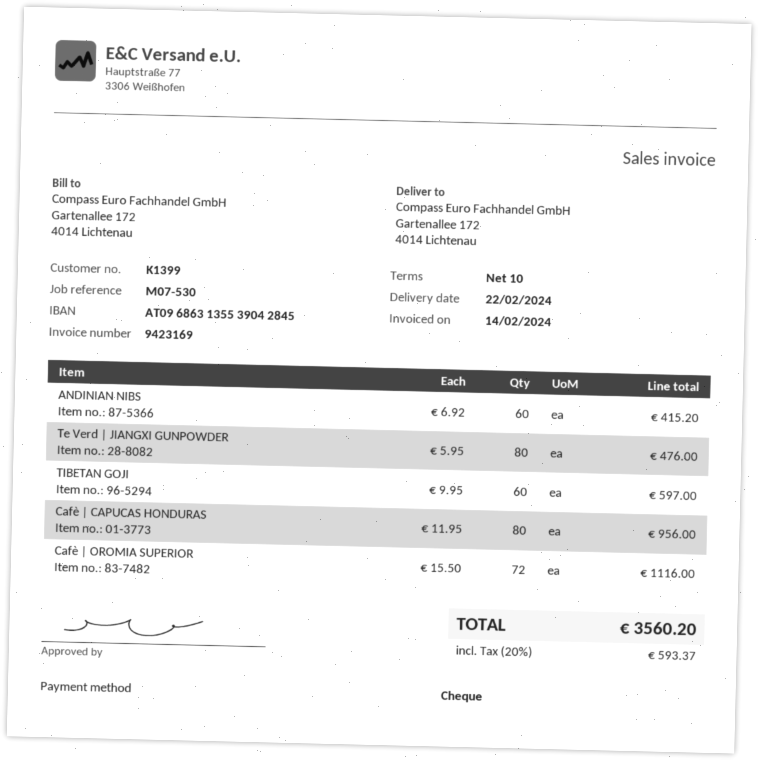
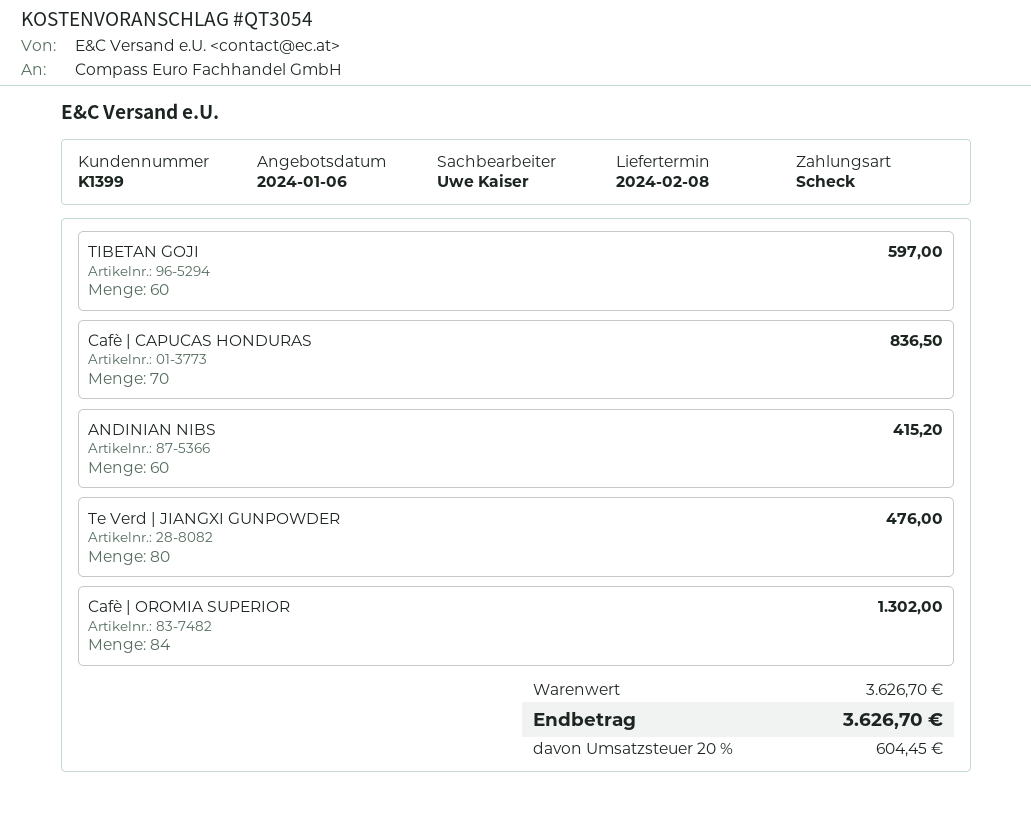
delivery date: 2024-02-22 -> 2024-02-08
Cafè | CAPUCAS HONDURAS: 80 for 956.00 -> 70 for 836.50
Cafè | OROMIA SUPERIOR: 72 for 1116.00 -> 84 for 1302.00
tax: 20% = 593.37 -> 20% = 604.45
total: 3560.20 -> 3626.70

